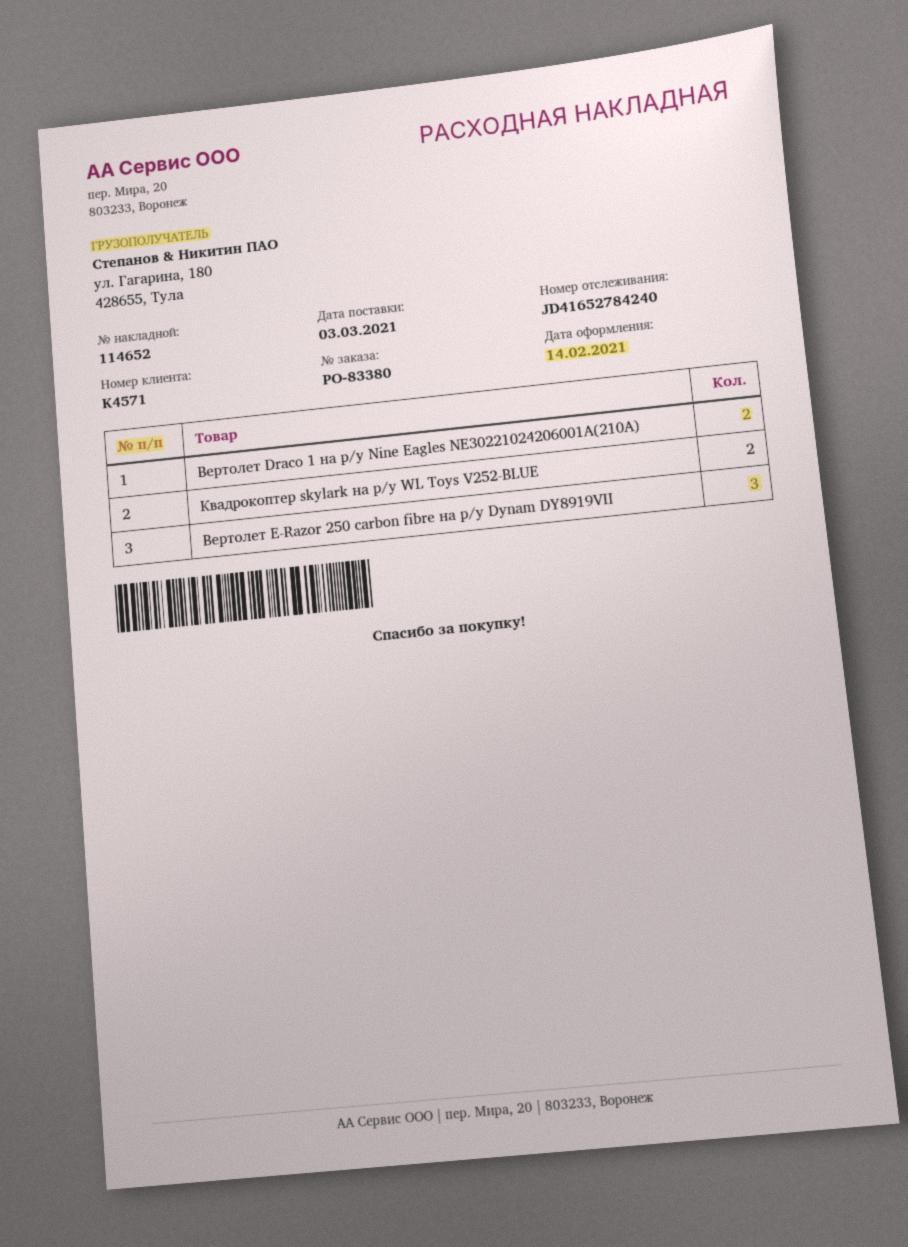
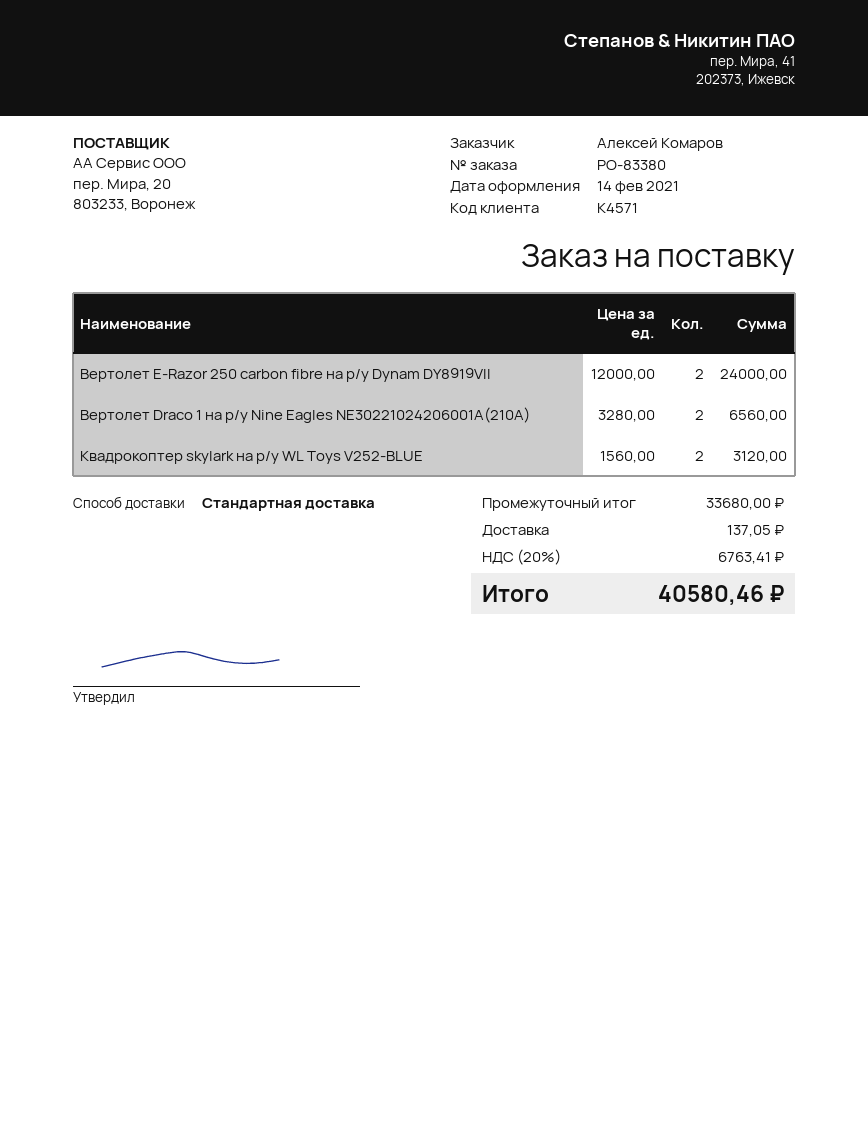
Вертолет E-Razor 250 carbon fibre на р/у Dynam DY8919VII: 3 -> 2

